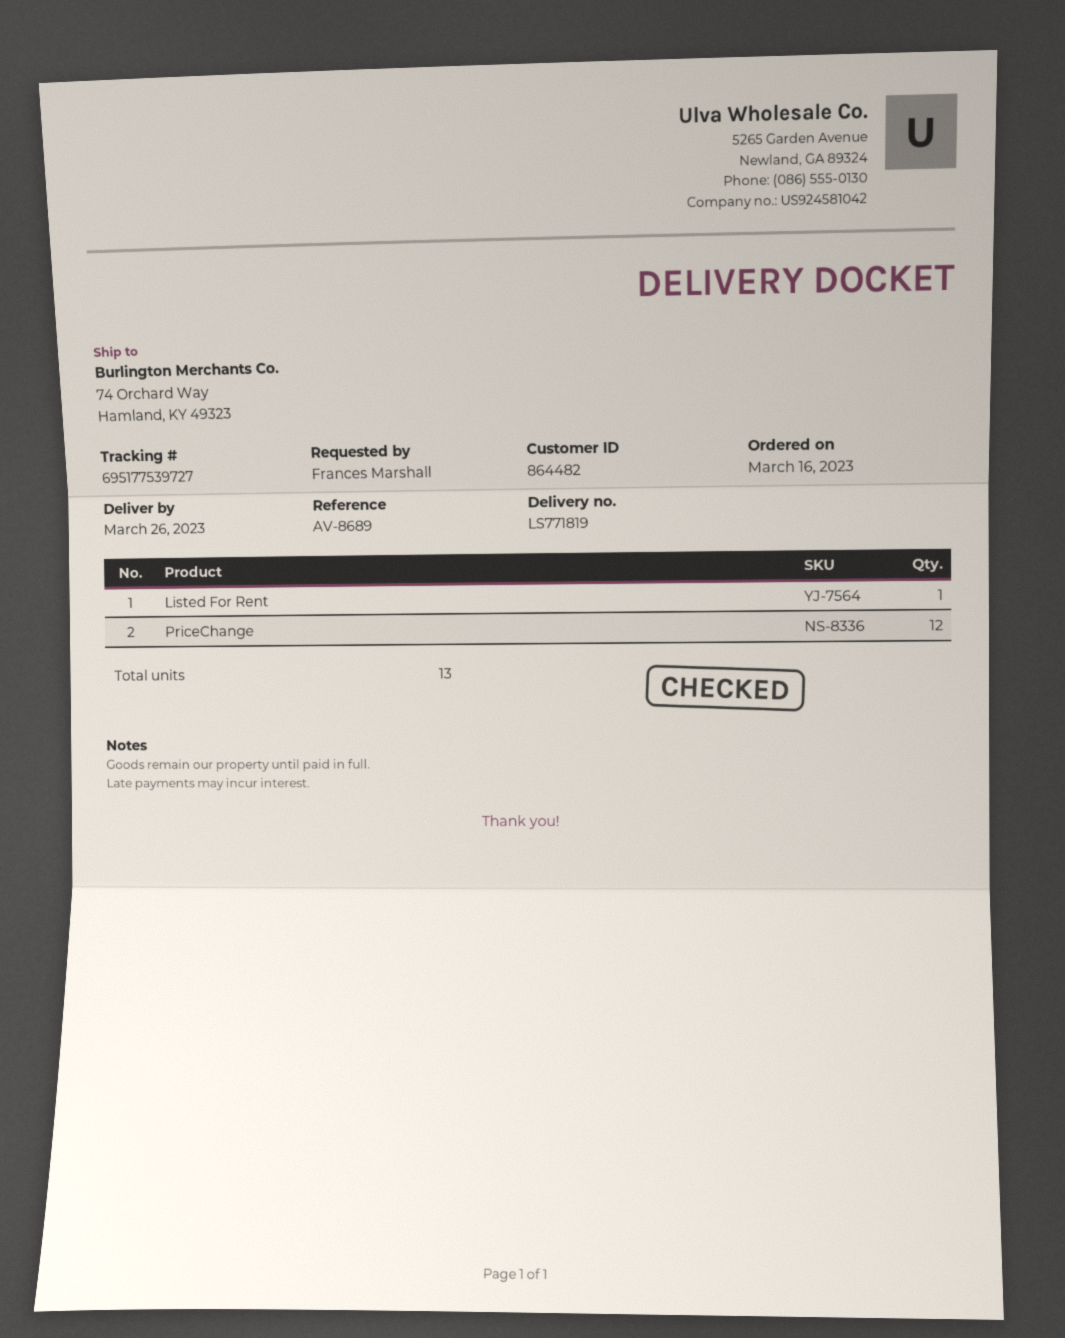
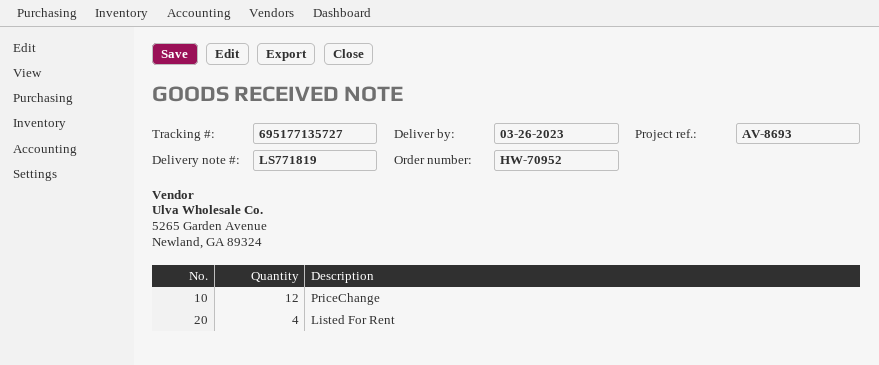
reference: AV-8689 -> AV-8693
tracking number: 695177539727 -> 695177135727
Listed For Rent: 1 -> 4

